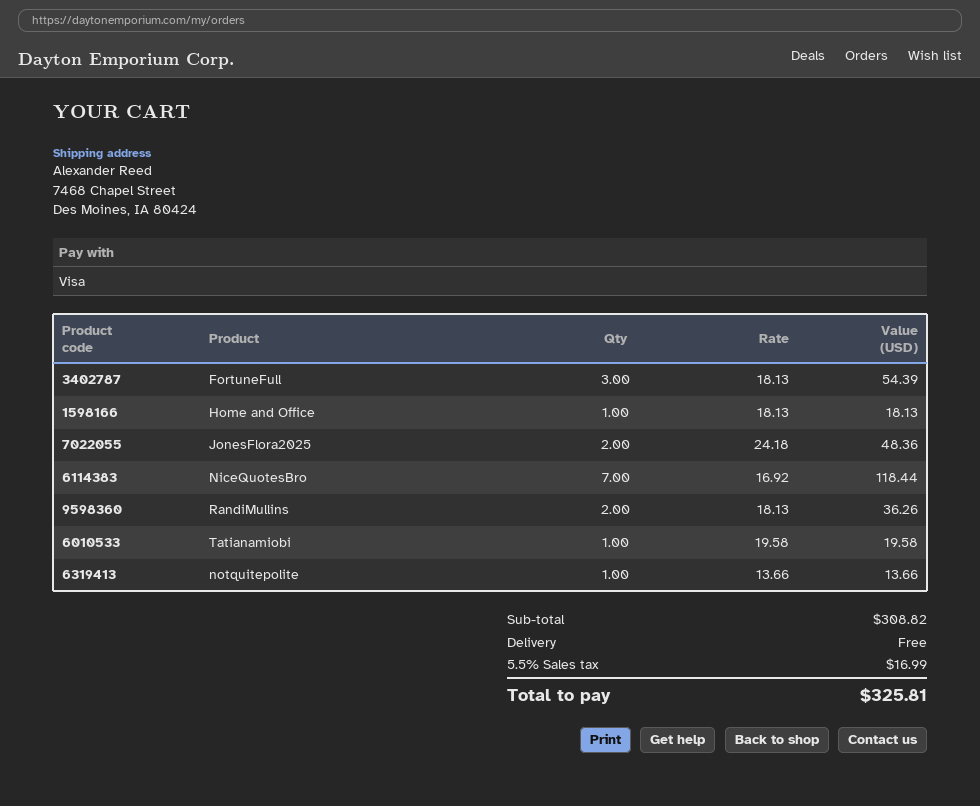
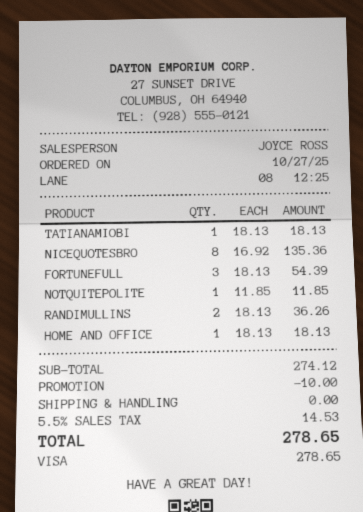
JonesFlora2025: 2 x 24.18 = 48.36 -> none
NiceQuotesBro: 7 x 16.92 = 118.44 -> 8 x 16.92 = 135.36
Tatianamiobi: 1 x 19.58 = 19.58 -> 1 x 18.13 = 18.13
notquitepolite: 1 x 13.66 = 13.66 -> 1 x 11.85 = 11.85
subtotal: 308.82 -> 274.12
discount: none -> 10.00
tax: 5.5% = 16.99 -> 5.5% = 14.53
total: 325.81 -> 278.65

